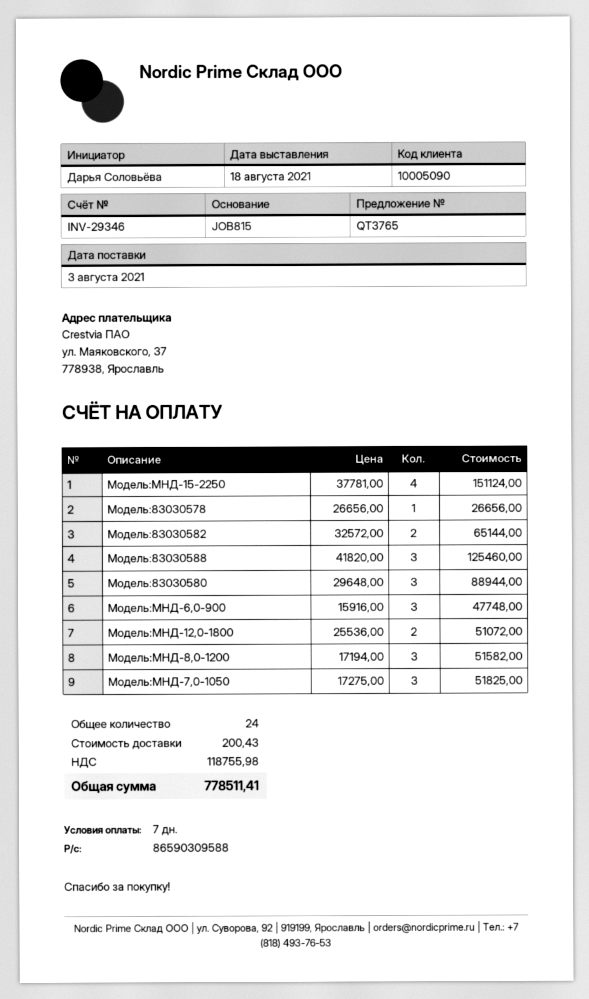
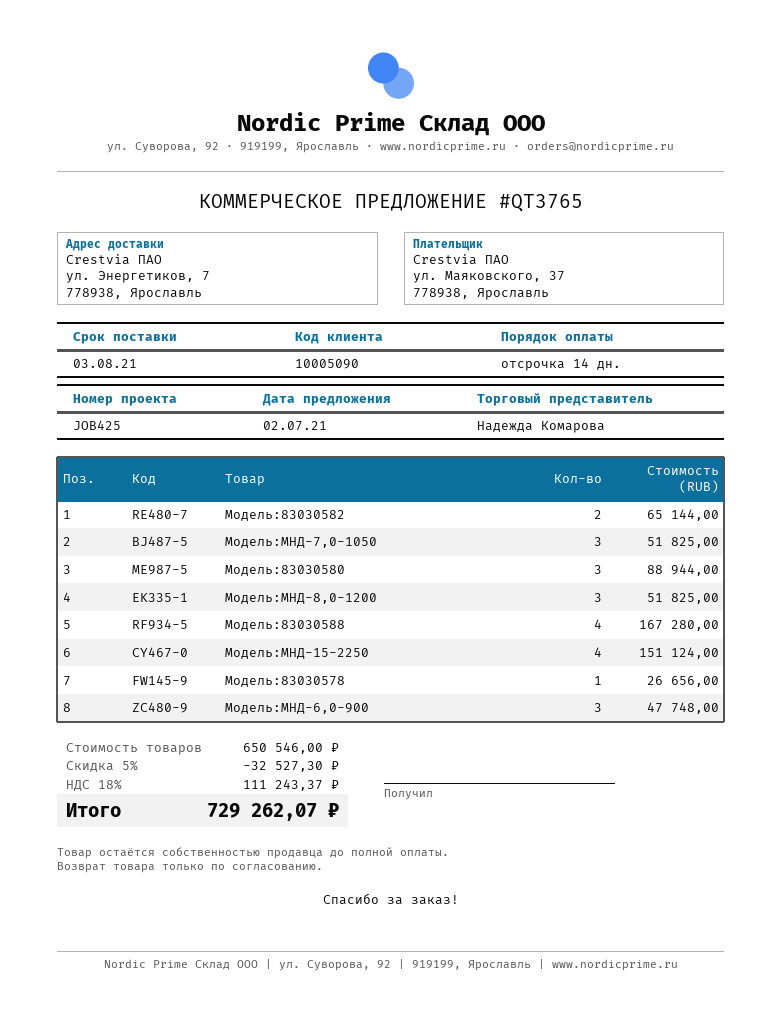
payment terms: 7 days -> 14 days
reference: JOB815 -> JOB425
Модель:83030588: 3 for 125460.00 -> 4 for 167280.00
Модель:МНД-12,0-1800: 2 for 51072.00 -> none
Модель:МНД-8,0-1200: 3 for 51582.00 -> 3 for 51825.00
discount: none -> 5% = 32527.30
shipping: 200.43 -> none
tax: 118755.98 -> 111243.37
total: 778511.41 -> 729262.07

